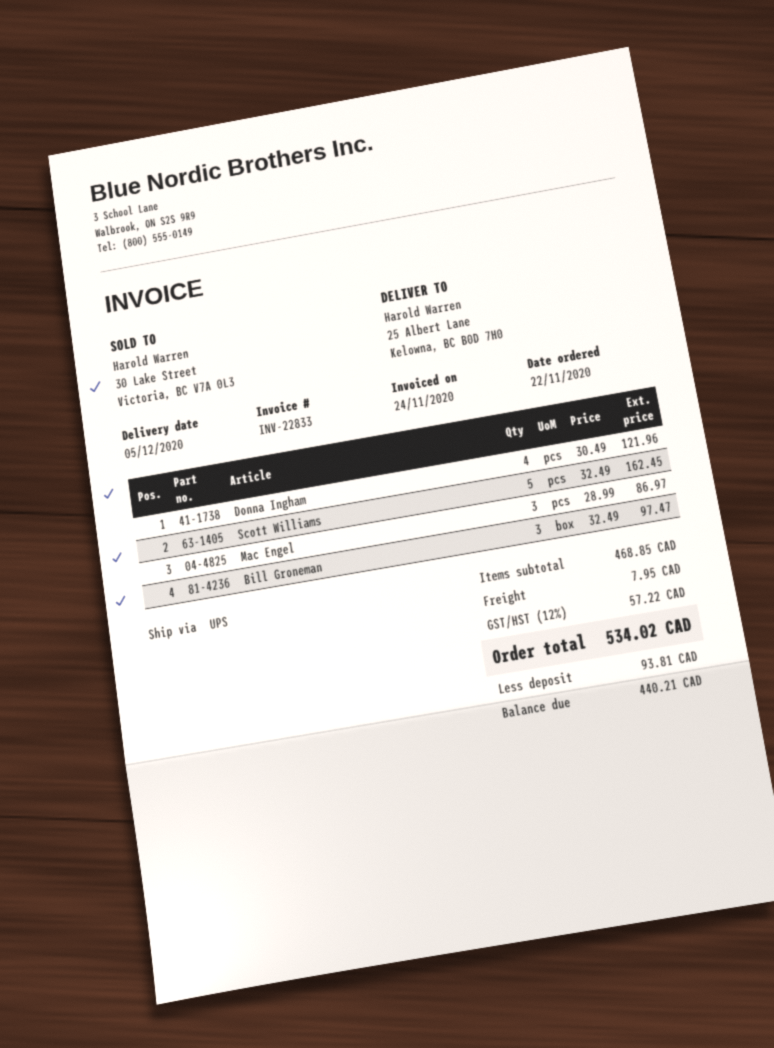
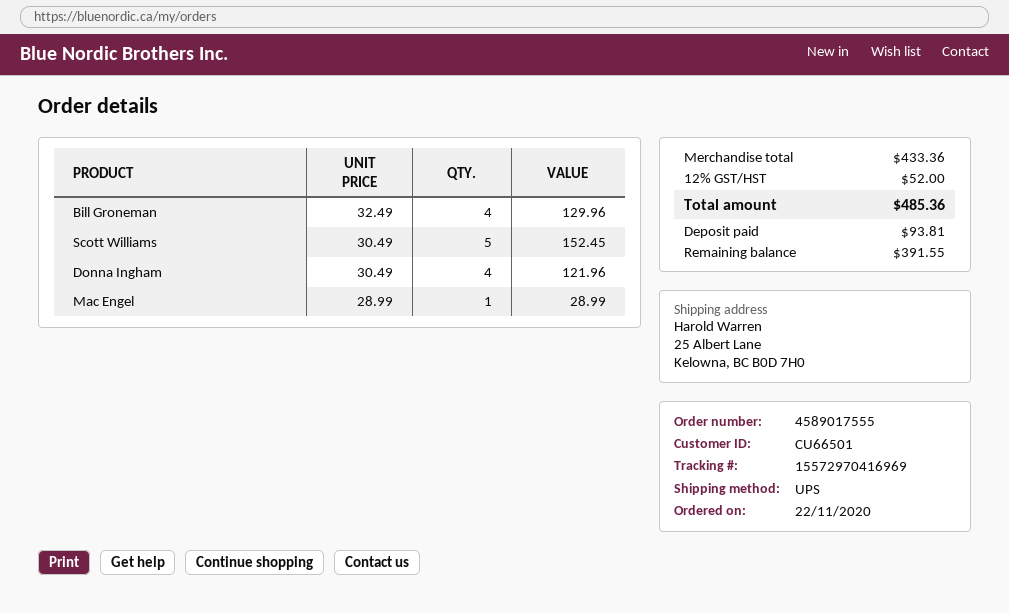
Scott Williams: 5 x 32.49 = 162.45 -> 5 x 30.49 = 152.45
Mac Engel: 3 x 28.99 = 86.97 -> 1 x 28.99 = 28.99
Bill Groneman: 3 x 32.49 = 97.47 -> 4 x 32.49 = 129.96
subtotal: 468.85 -> 433.36
shipping: 7.95 -> none
tax: 12% = 57.22 -> 12% = 52.00
total: 534.02 -> 485.36
balance: 440.21 -> 391.55

